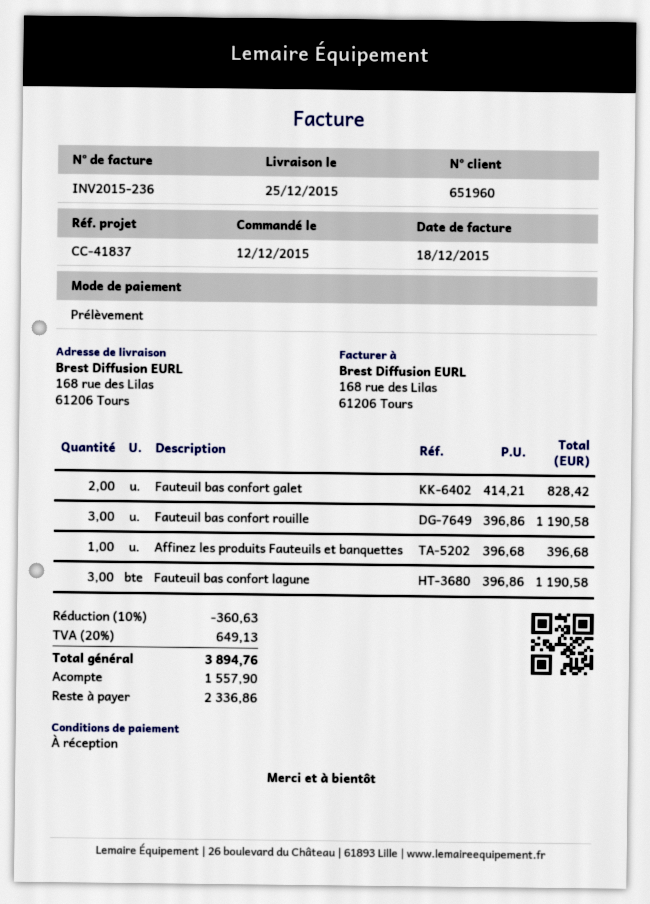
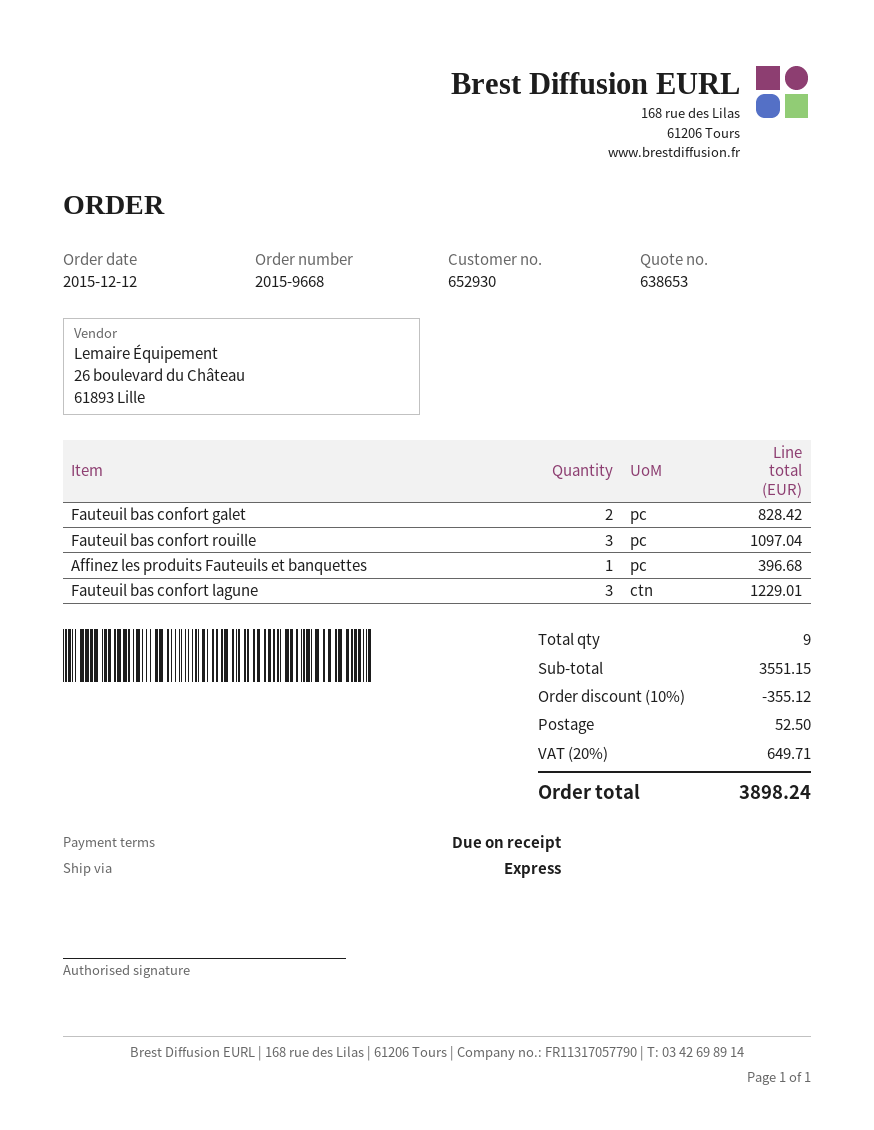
customer number: 651960 -> 652930
Fauteuil bas confort rouille: 3 for 1190.58 -> 3 for 1097.04
Fauteuil bas confort lagune: 3 for 1190.58 -> 3 for 1229.01
discount: 10% = 360.63 -> 10% = 355.12
shipping: none -> 52.50
tax: 20% = 649.13 -> 20% = 649.71
total: 3894.76 -> 3898.24

